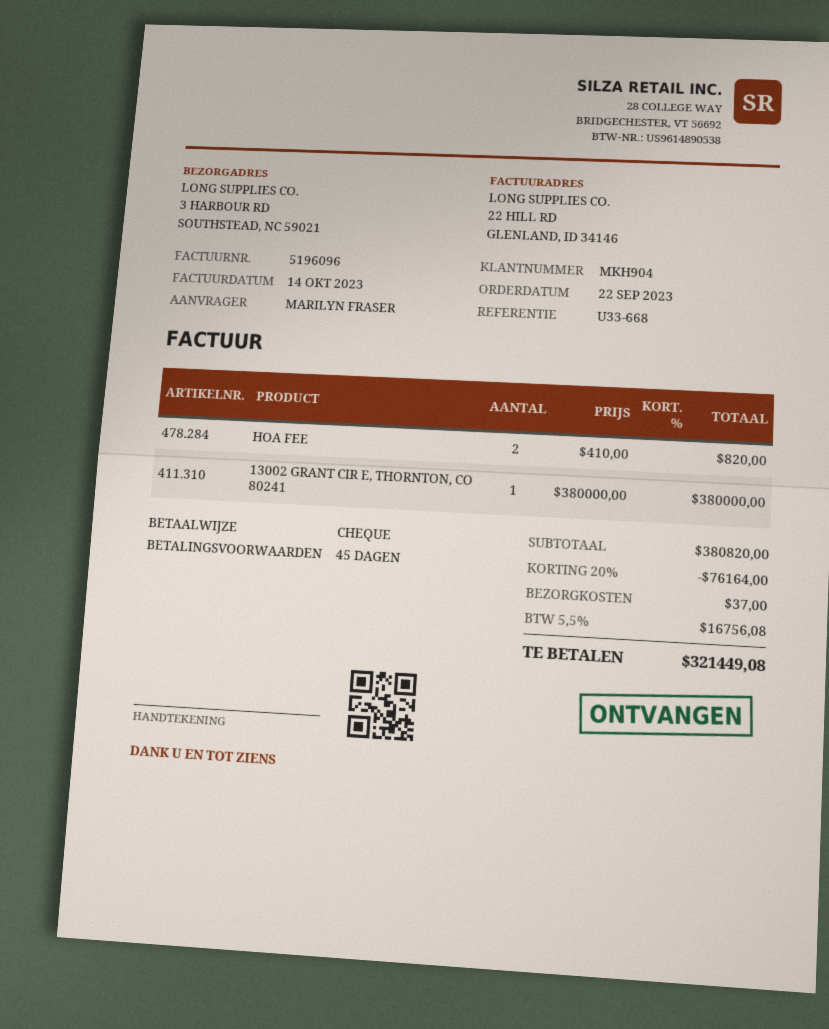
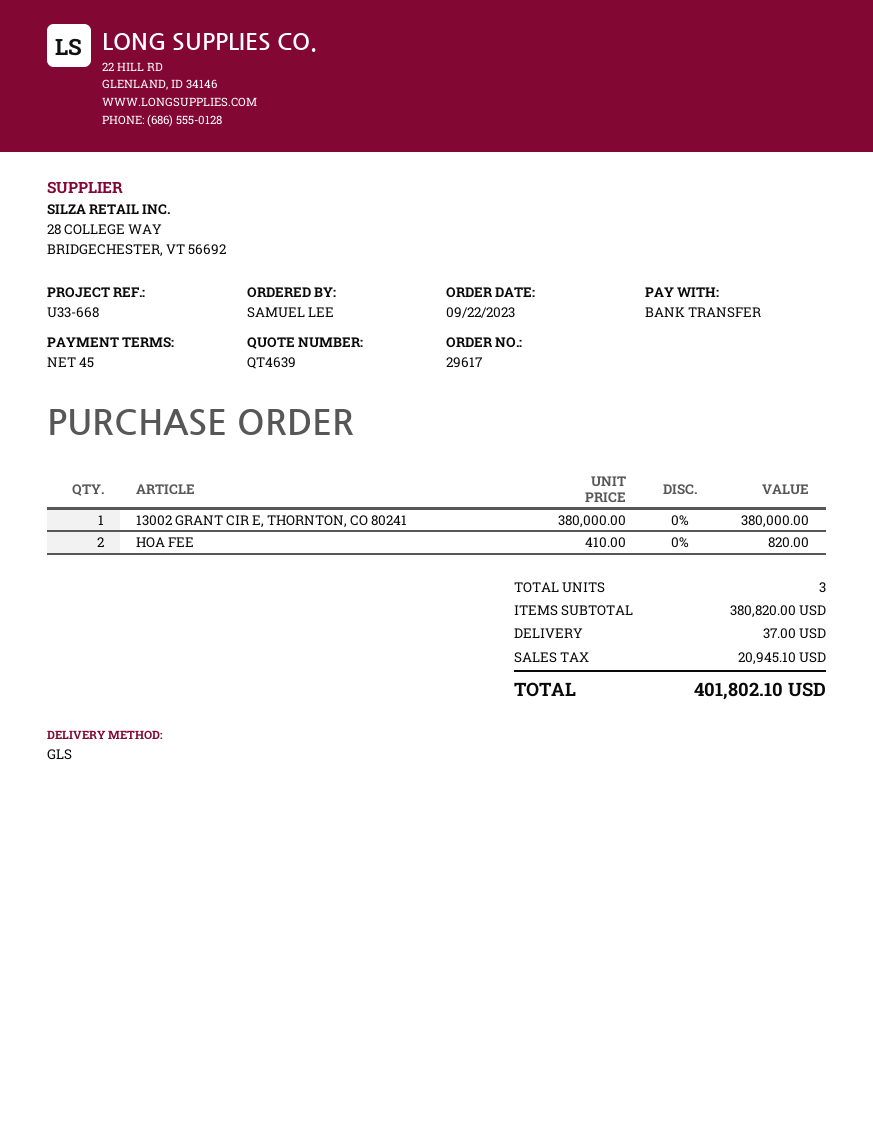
ordered by: MARILYN FRASER -> SAMUEL LEE
payment method: cheque -> bank transfer
discount: 20% = 76164.00 -> none
tax: 16756.08 -> 20945.10
total: 321449.08 -> 401802.10

